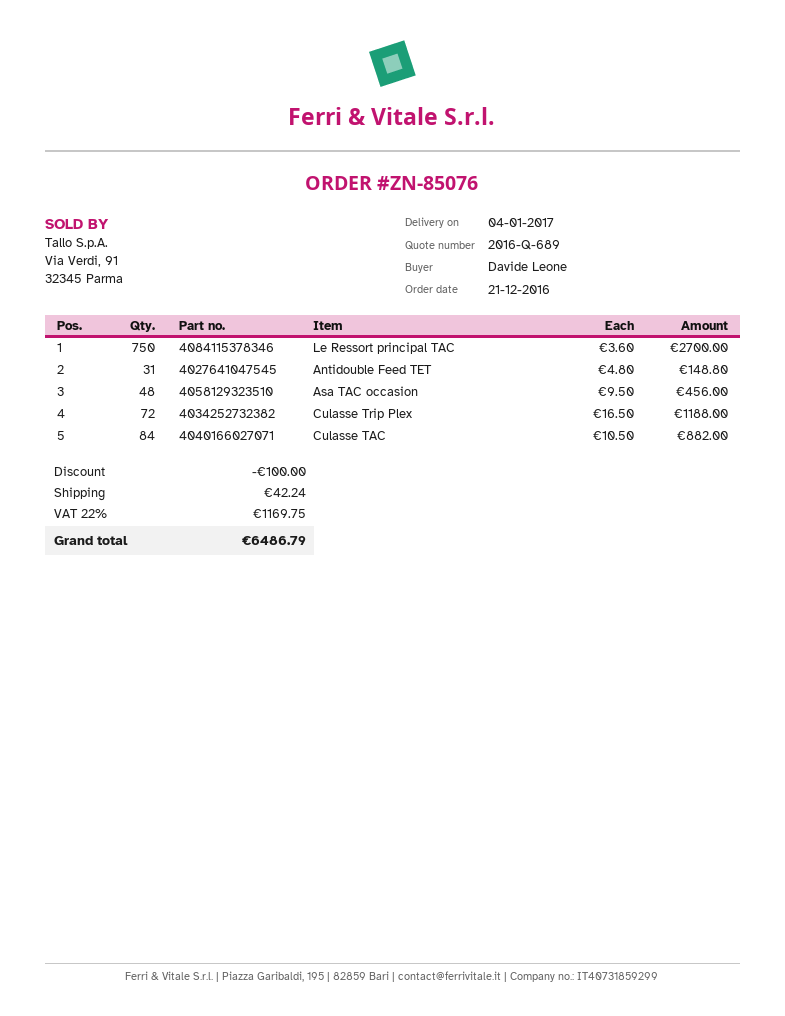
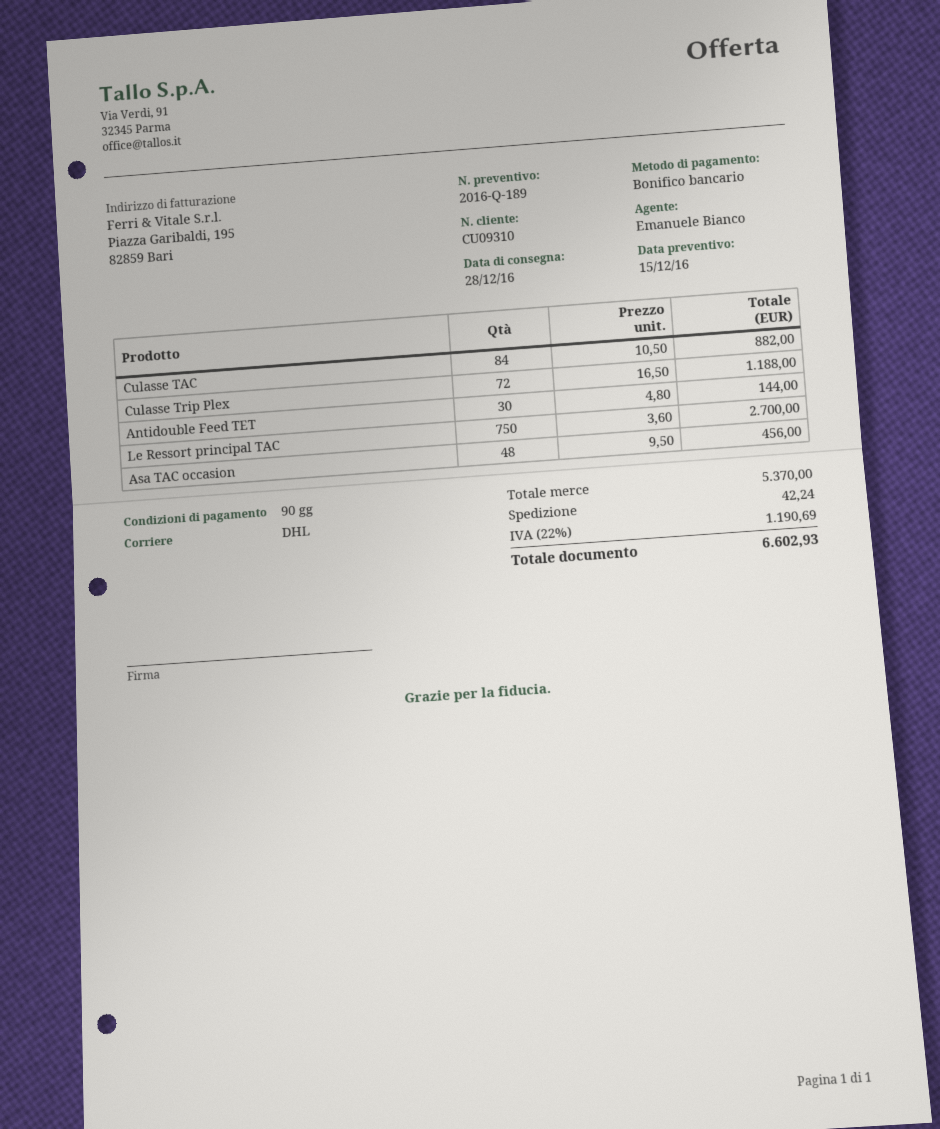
quote number: 2016-Q-689 -> 2016-Q-189
delivery date: 2017-01-04 -> 2016-12-28
Antidouble Feed TET: 31 x 4.80 = 148.80 -> 30 x 4.80 = 144.00
discount: 100.00 -> none
tax: 22% = 1169.75 -> 22% = 1190.69
total: 6486.79 -> 6602.93

